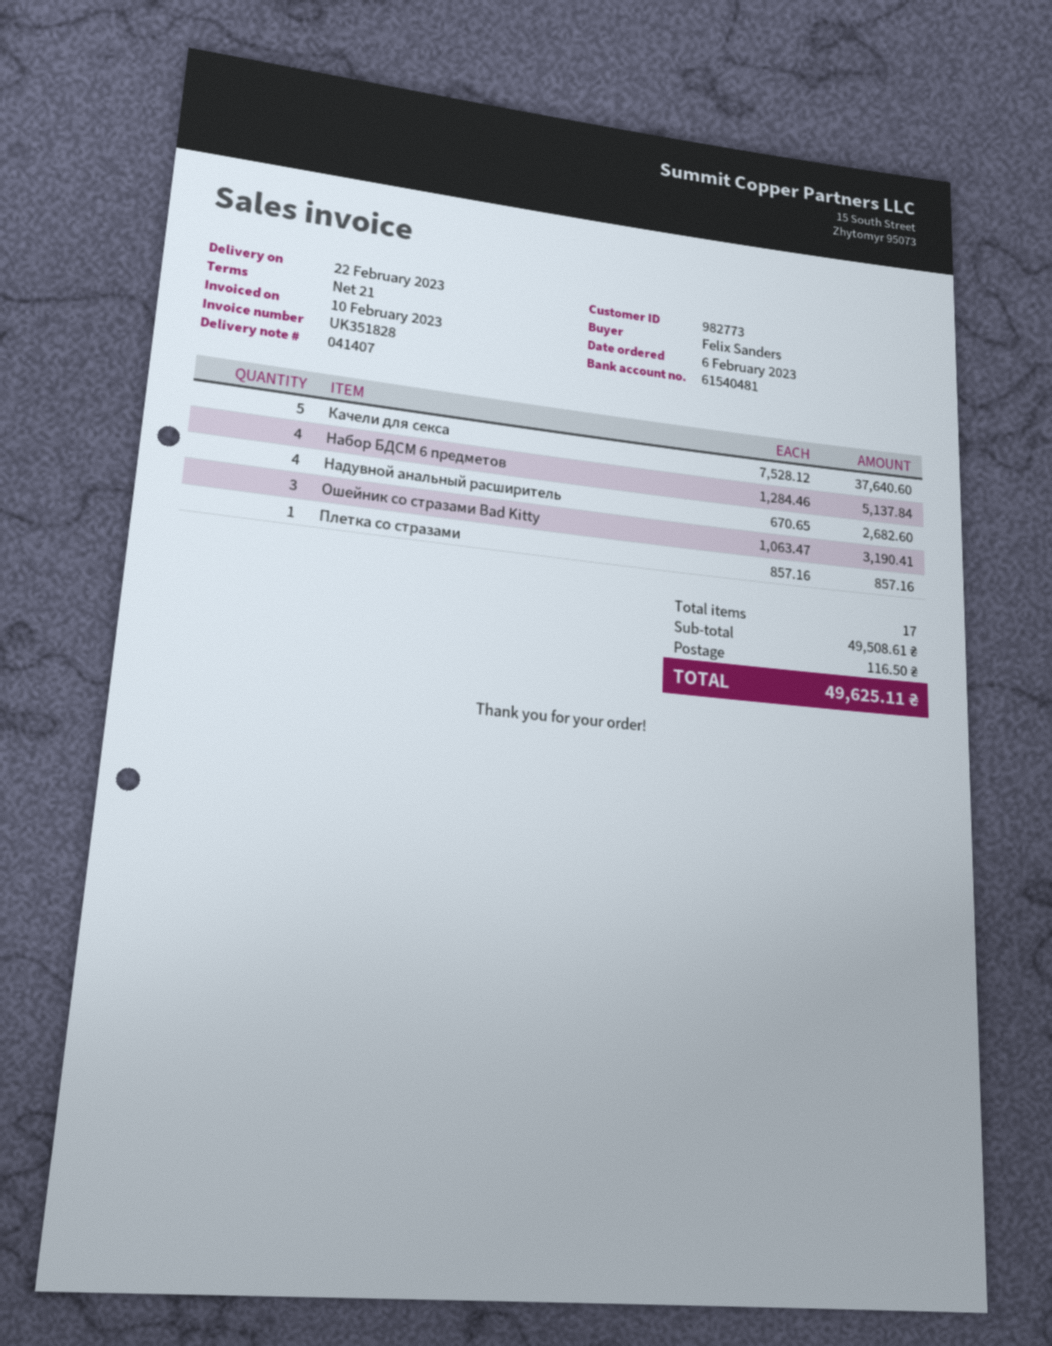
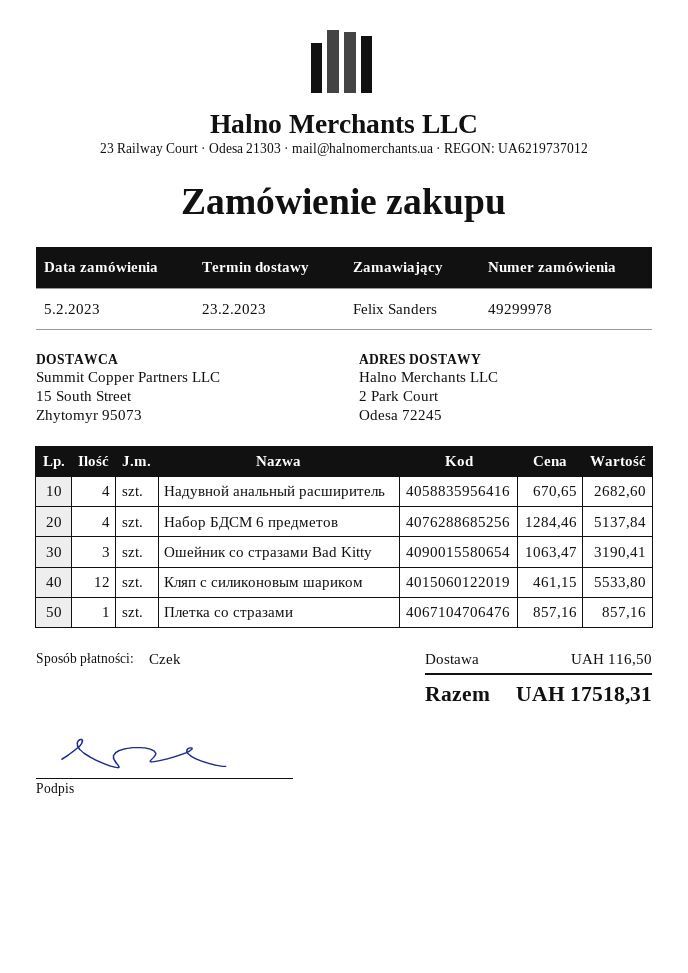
order date: 2023-02-06 -> 2023-02-05
delivery date: 2023-02-22 -> 2023-02-23
Качели для секса: 5 x 7528.12 = 37640.60 -> none
Кляп с силиконовым шариком: none -> 12 x 461.15 = 5533.80
total: 49625.11 -> 17518.31

